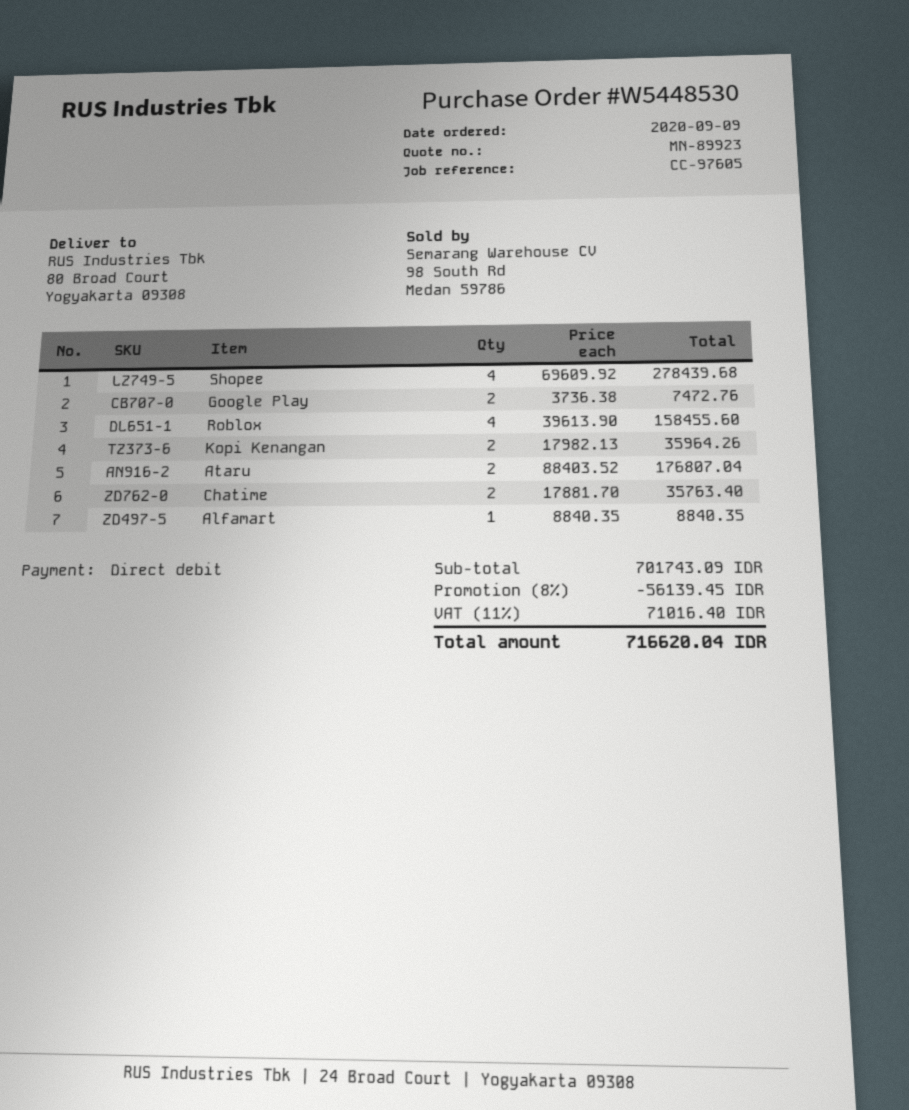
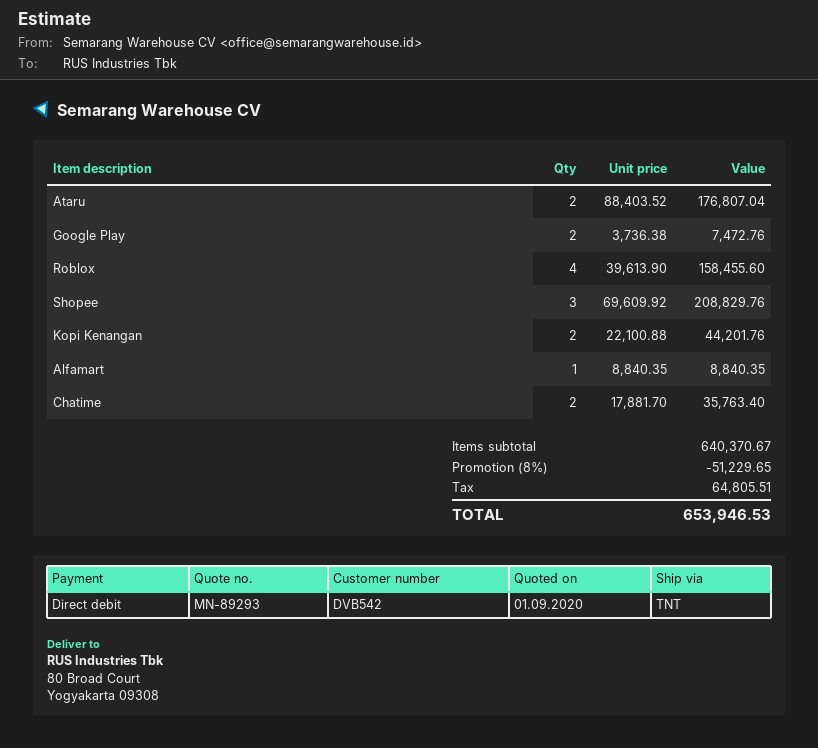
quote number: MN-89923 -> MN-89293
Shopee: 4 x 69609.92 = 278439.68 -> 3 x 69609.92 = 208829.76
Kopi Kenangan: 2 x 17982.13 = 35964.26 -> 2 x 22100.88 = 44201.76
subtotal: 701743.09 -> 640370.67
discount: 8% = 56139.45 -> 8% = 51229.65
tax: 71016.40 -> 64805.51
total: 716620.04 -> 653946.53

